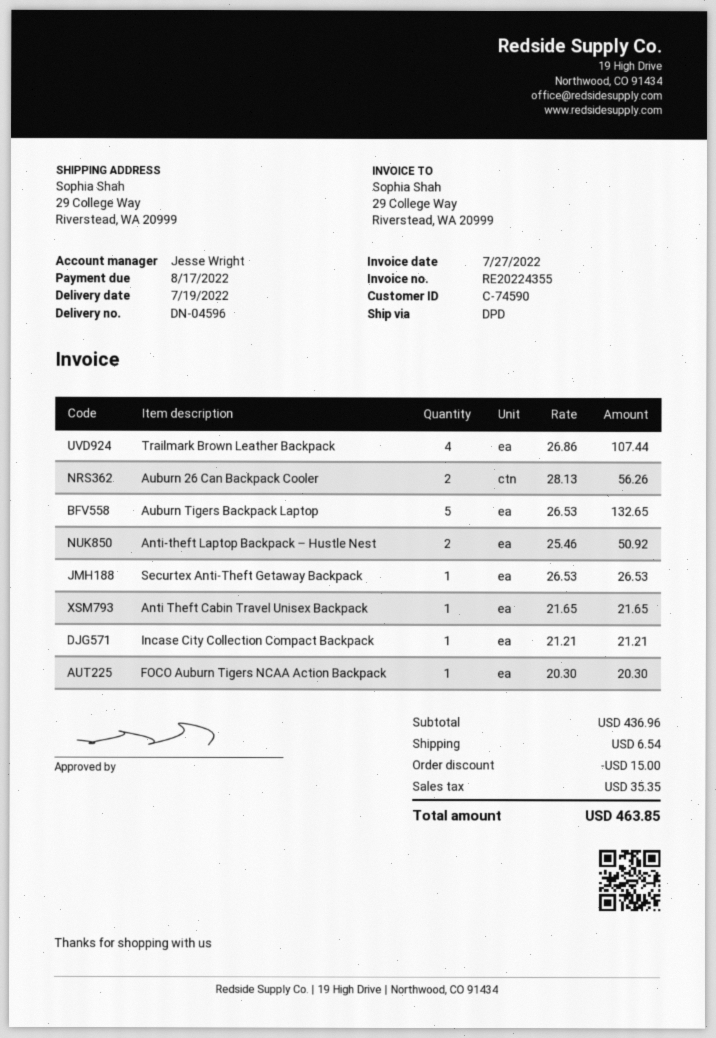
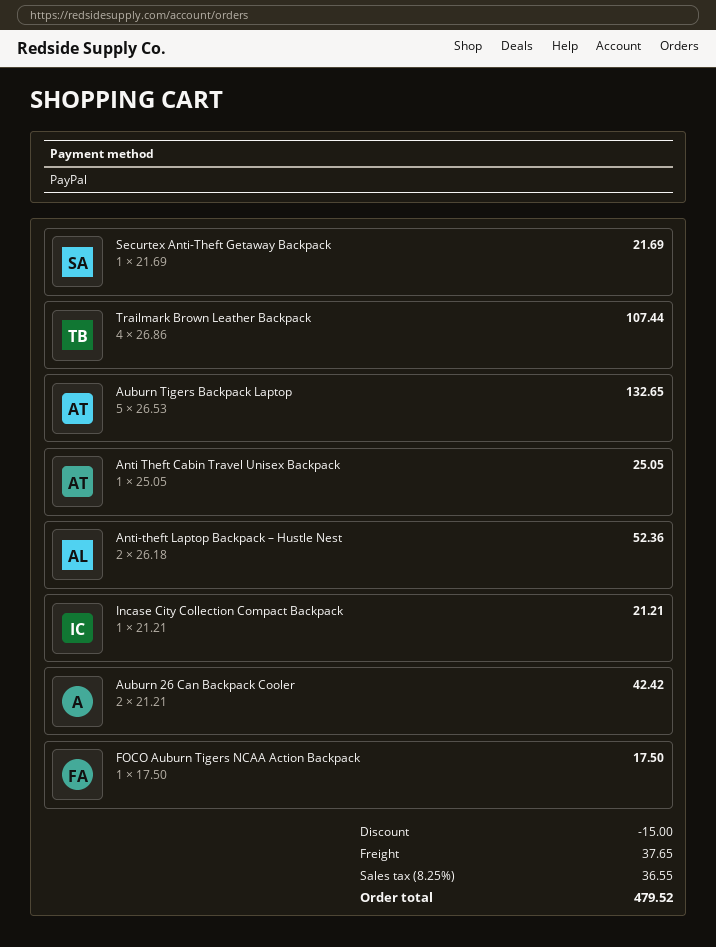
Auburn 26 Can Backpack Cooler: 2 x 28.13 = 56.26 -> 2 x 21.21 = 42.42
Anti-theft Laptop Backpack – Hustle Nest: 2 x 25.46 = 50.92 -> 2 x 26.18 = 52.36
Securtex Anti-Theft Getaway Backpack: 1 x 26.53 = 26.53 -> 1 x 21.69 = 21.69
Anti Theft Cabin Travel Unisex Backpack: 1 x 21.65 = 21.65 -> 1 x 25.05 = 25.05
FOCO Auburn Tigers NCAA Action Backpack: 1 x 20.30 = 20.30 -> 1 x 17.50 = 17.50
shipping: 6.54 -> 37.65
tax: 35.35 -> 36.55
total: 463.85 -> 479.52

